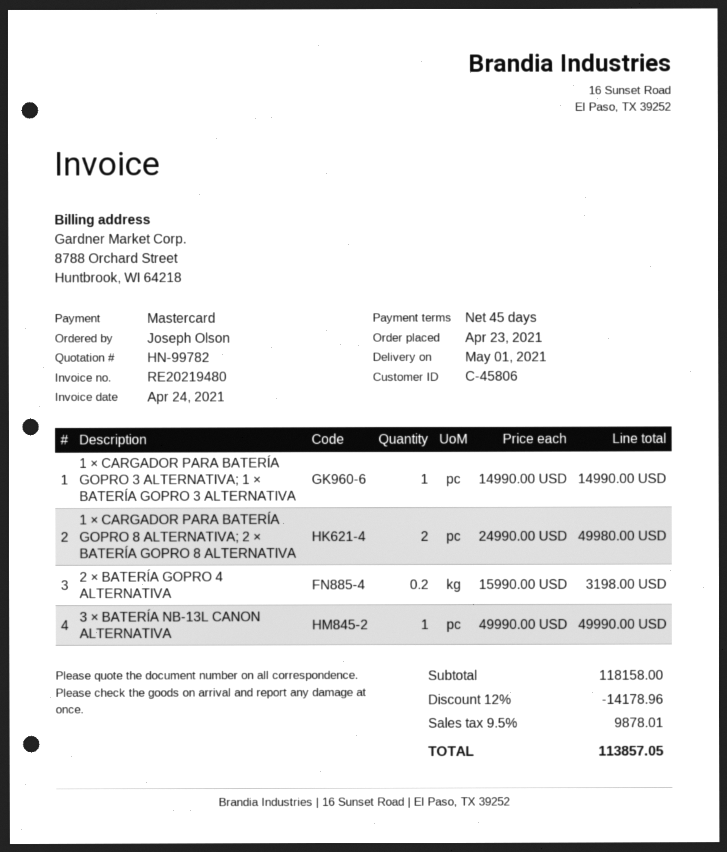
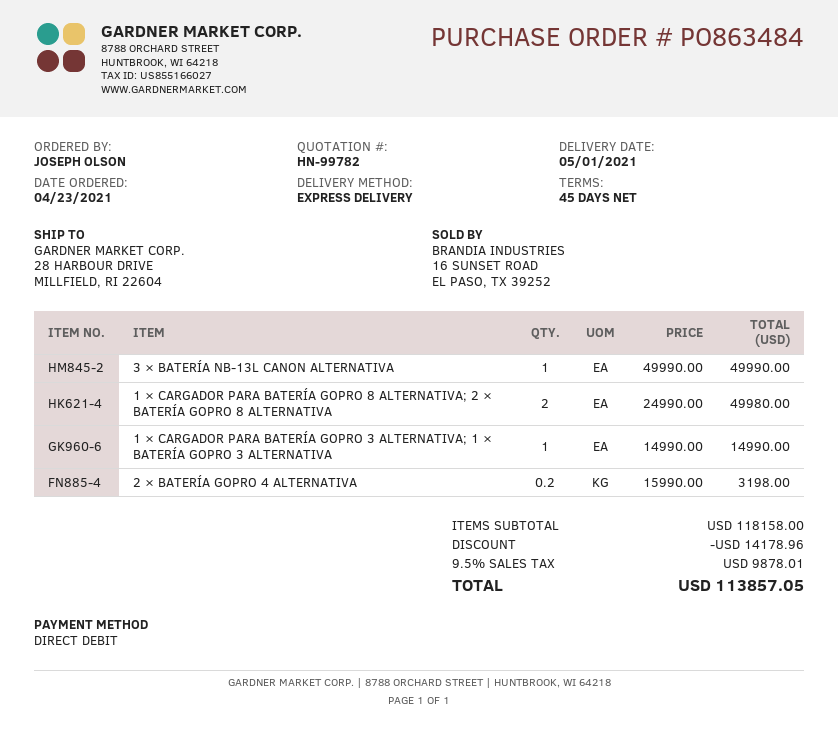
payment method: Mastercard -> direct debit

